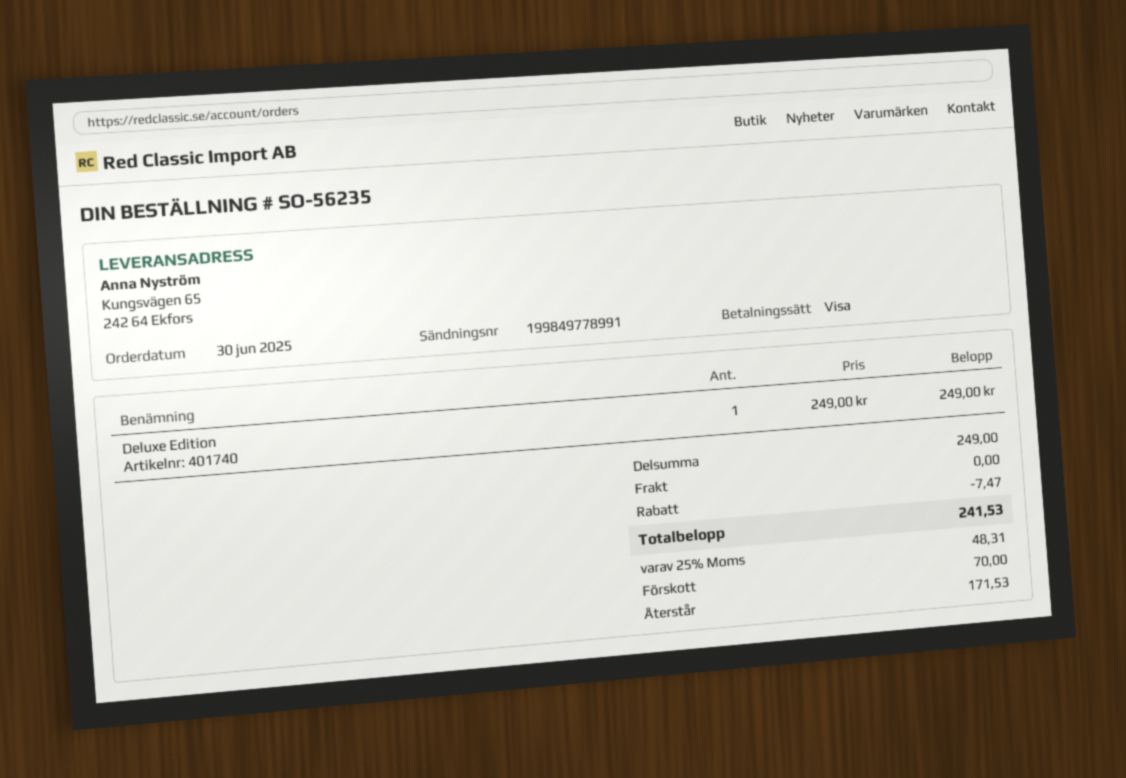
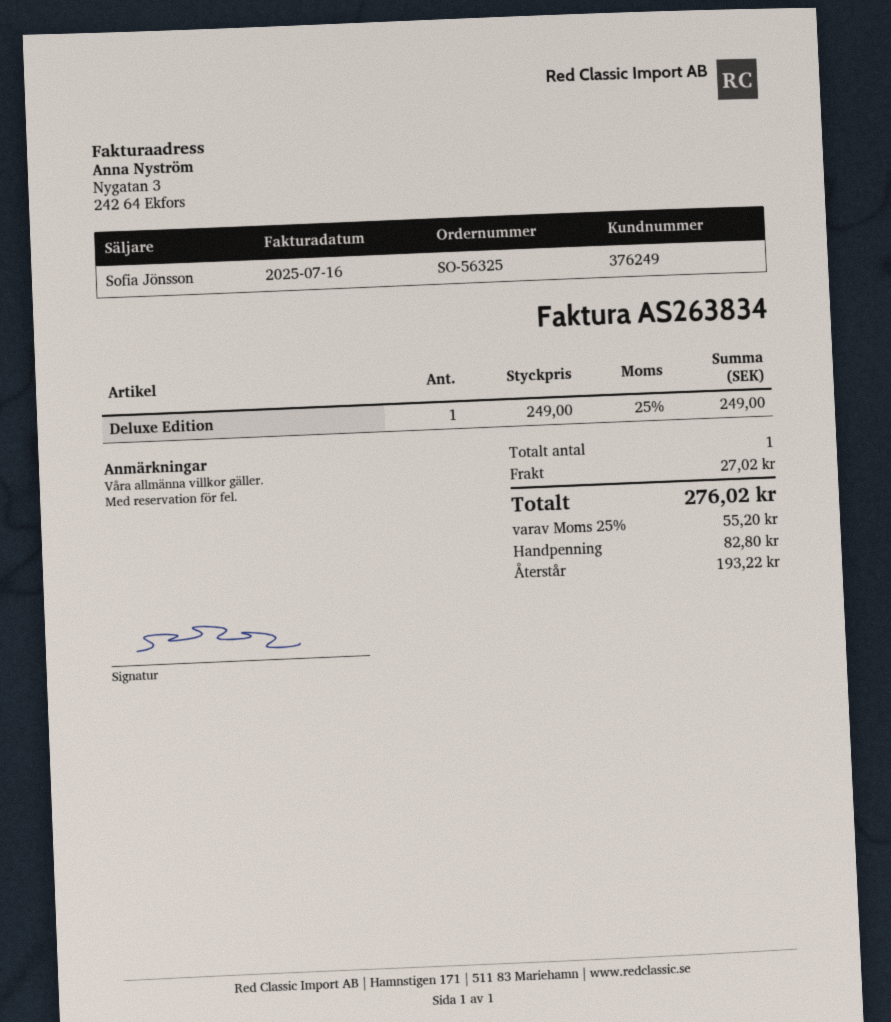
order number: SO-56235 -> SO-56325
discount: 7.47 -> none
shipping: 0.00 -> 27.02
tax: 25% = 48.31 -> 25% = 55.20
total: 241.53 -> 276.02
deposit: 70.00 -> 82.80
balance: 171.53 -> 193.22

